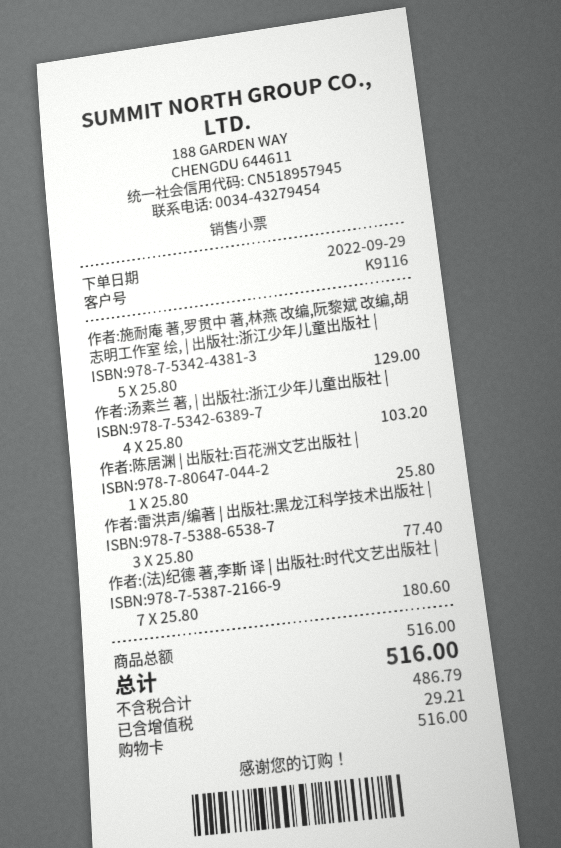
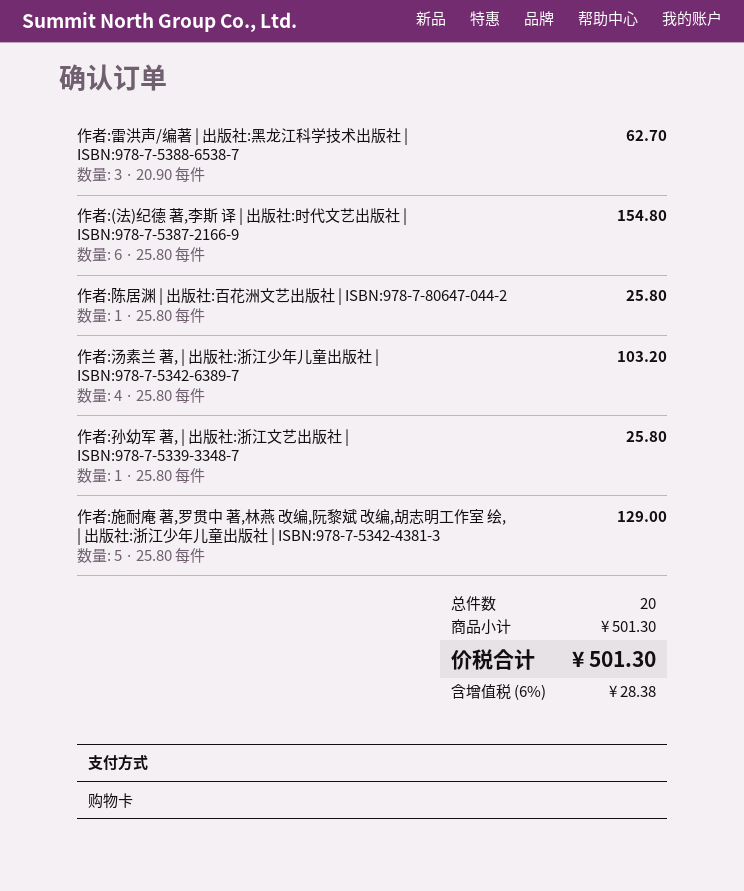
作者:雷洪声/编著 | 出版社:黑龙江科学技术出版社 | ISBN:978-7-5388-6538-7: 3 x 25.80 = 77.40 -> 3 x 20.90 = 62.70
作者:(法)纪德 著,李斯 译 | 出版社:时代文艺出版社 | ISBN:978-7-5387-2166-9: 7 x 25.80 = 180.60 -> 6 x 25.80 = 154.80
作者:孙幼军 著, | 出版社:浙江文艺出版社 | ISBN:978-7-5339-3348-7: none -> 1 x 25.80 = 25.80
subtotal: 516.00 -> 501.30
tax: 29.21 -> 28.38
total: 516.00 -> 501.30

